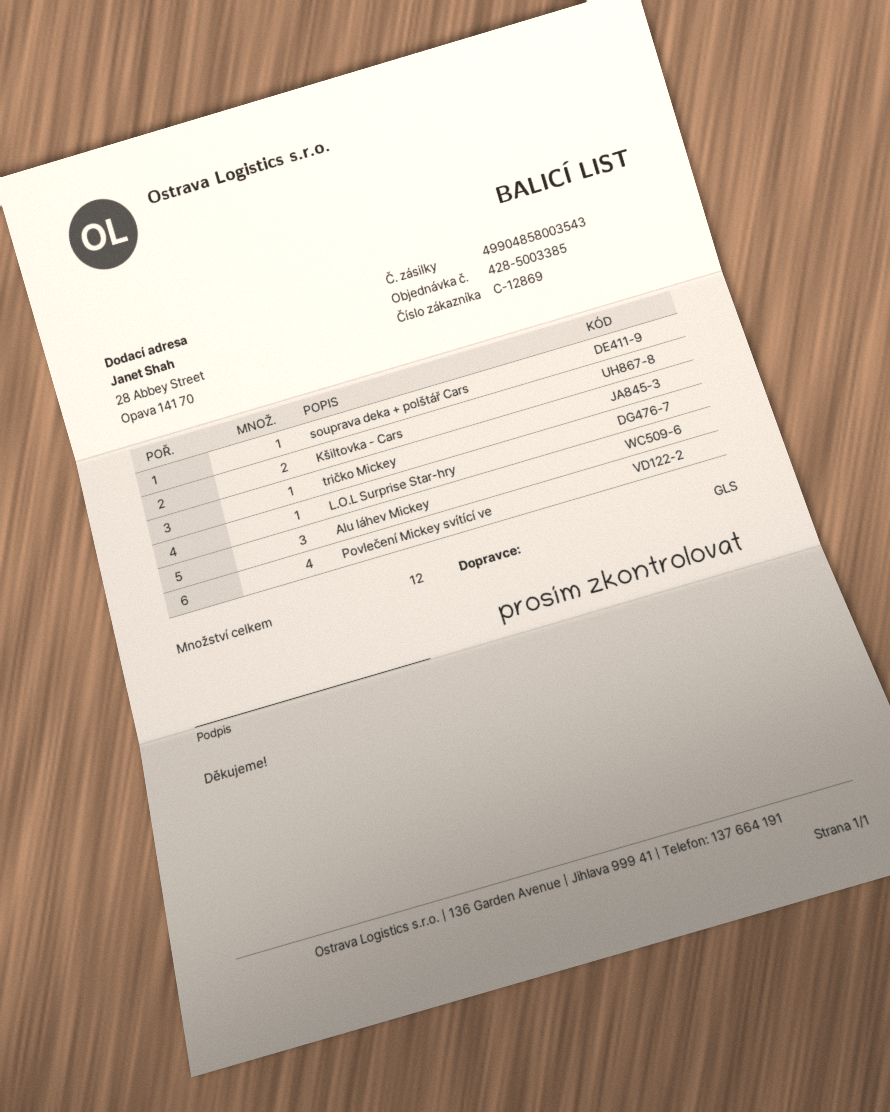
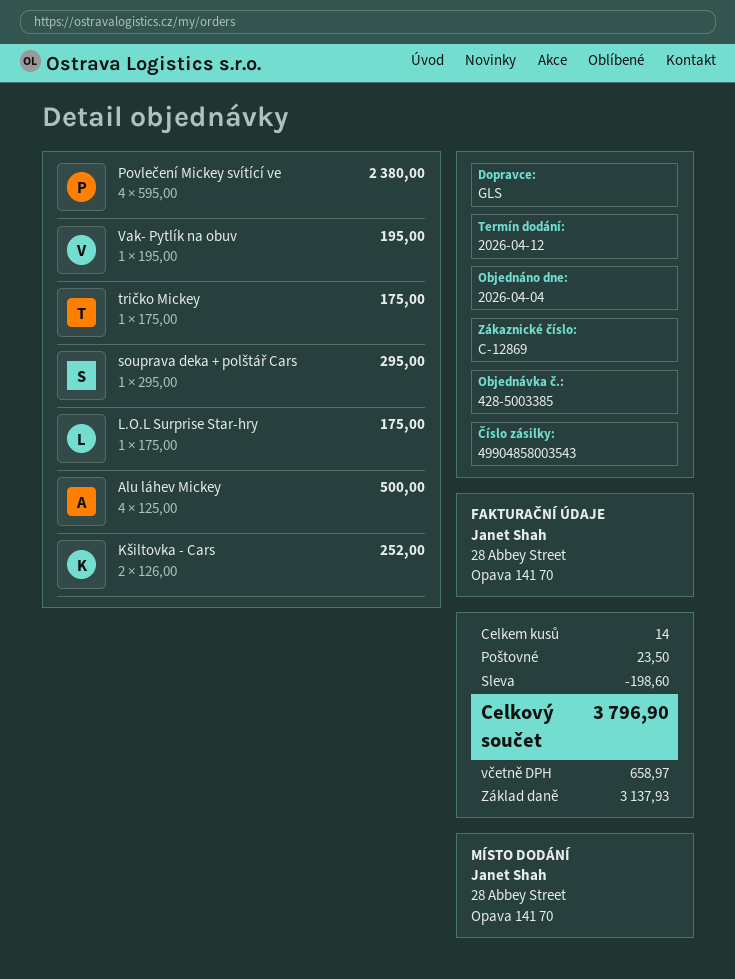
Alu láhev Mickey: 3 -> 4
Vak- Pytlík na obuv: none -> 1
total quantity: 12 -> 14

